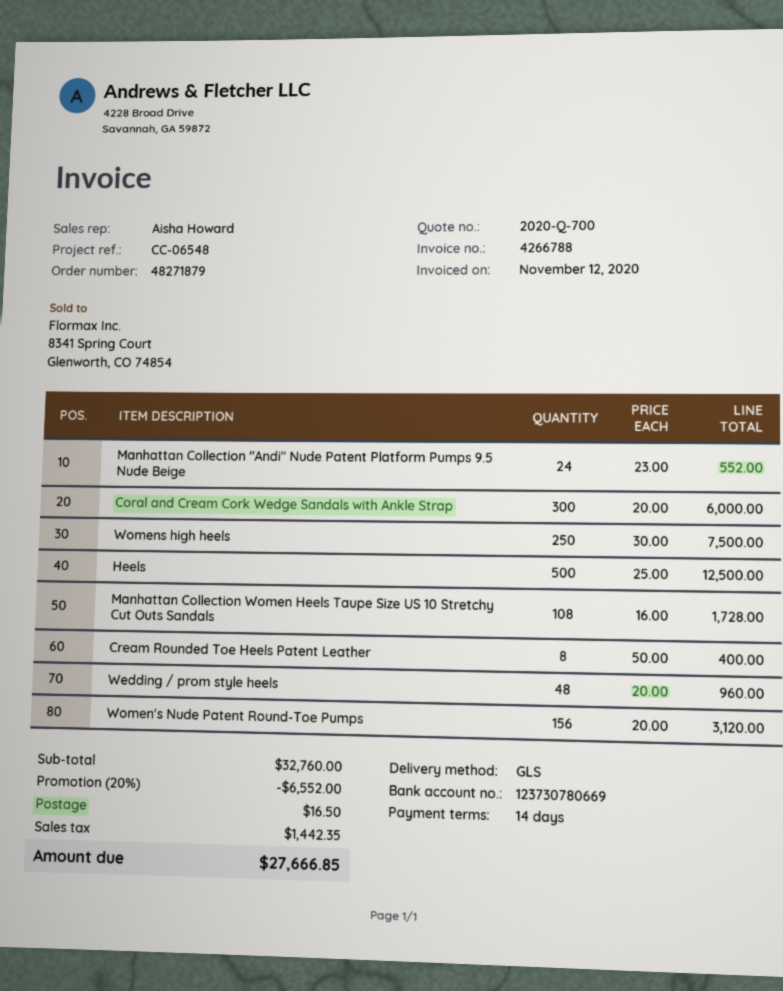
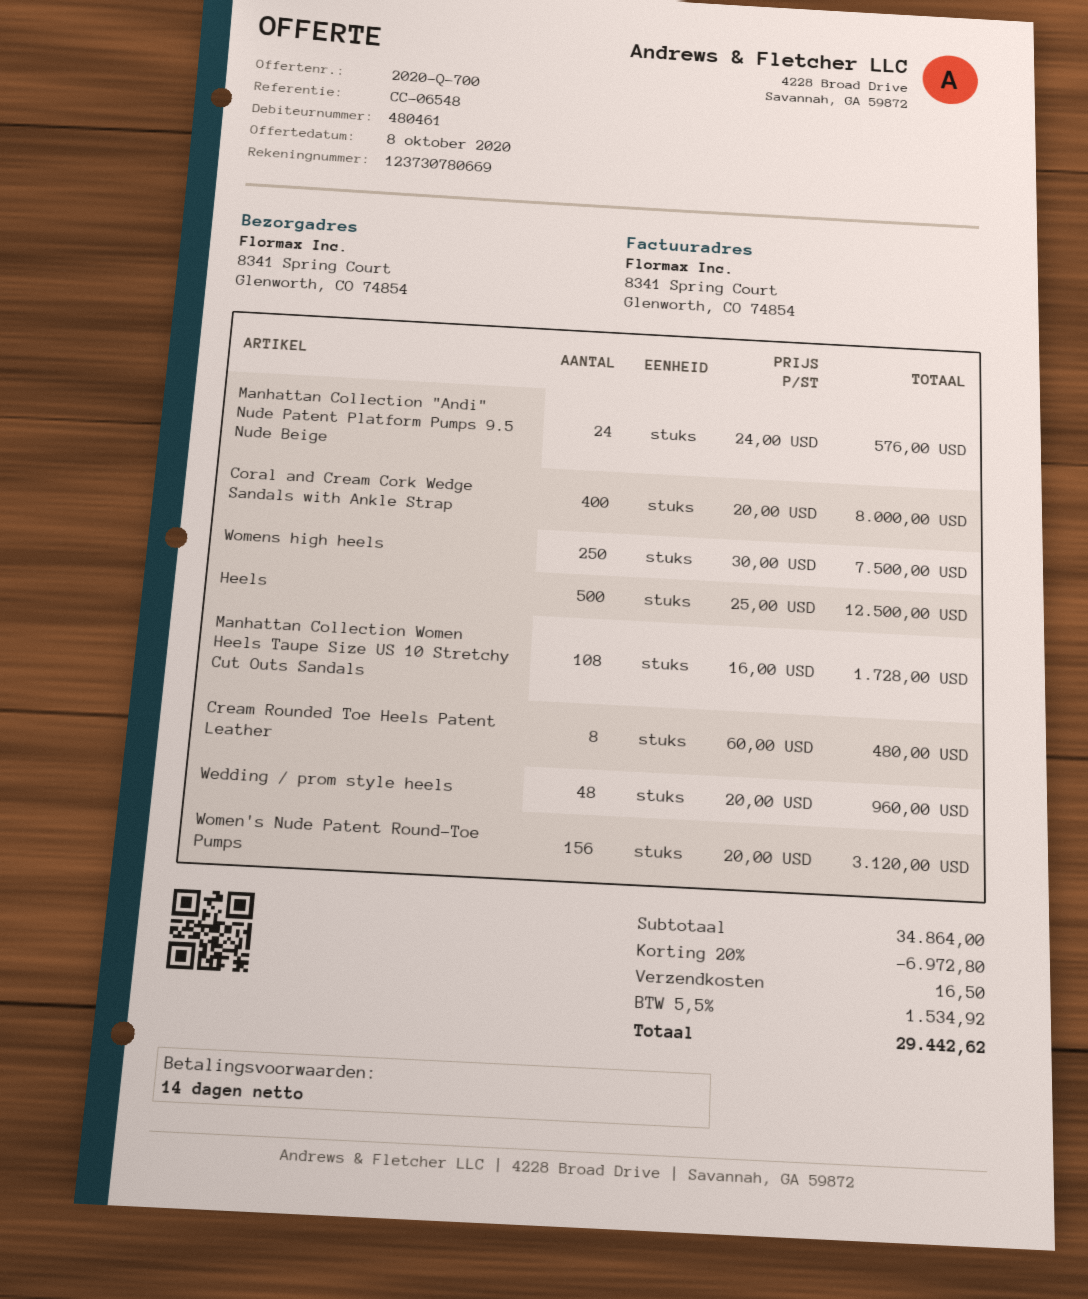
Manhattan Collection "Andi" Nude Patent Platform Pumps 9.5 Nude Beige: 24 x 23.00 = 552.00 -> 24 x 24.00 = 576.00
Coral and Cream Cork Wedge Sandals with Ankle Strap: 300 x 20.00 = 6000.00 -> 400 x 20.00 = 8000.00
Cream Rounded Toe Heels Patent Leather: 8 x 50.00 = 400.00 -> 8 x 60.00 = 480.00
subtotal: 32760.00 -> 34864.00
discount: 20% = 6552.00 -> 20% = 6972.80
tax: 1442.35 -> 1534.92
total: 27666.85 -> 29442.62

